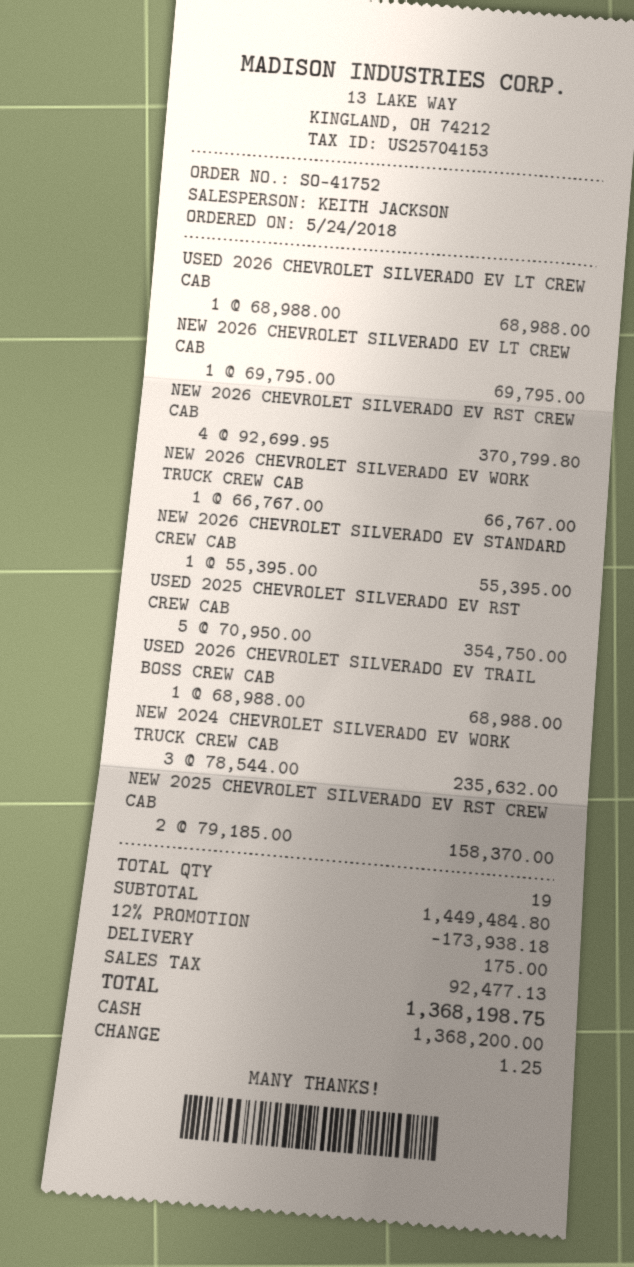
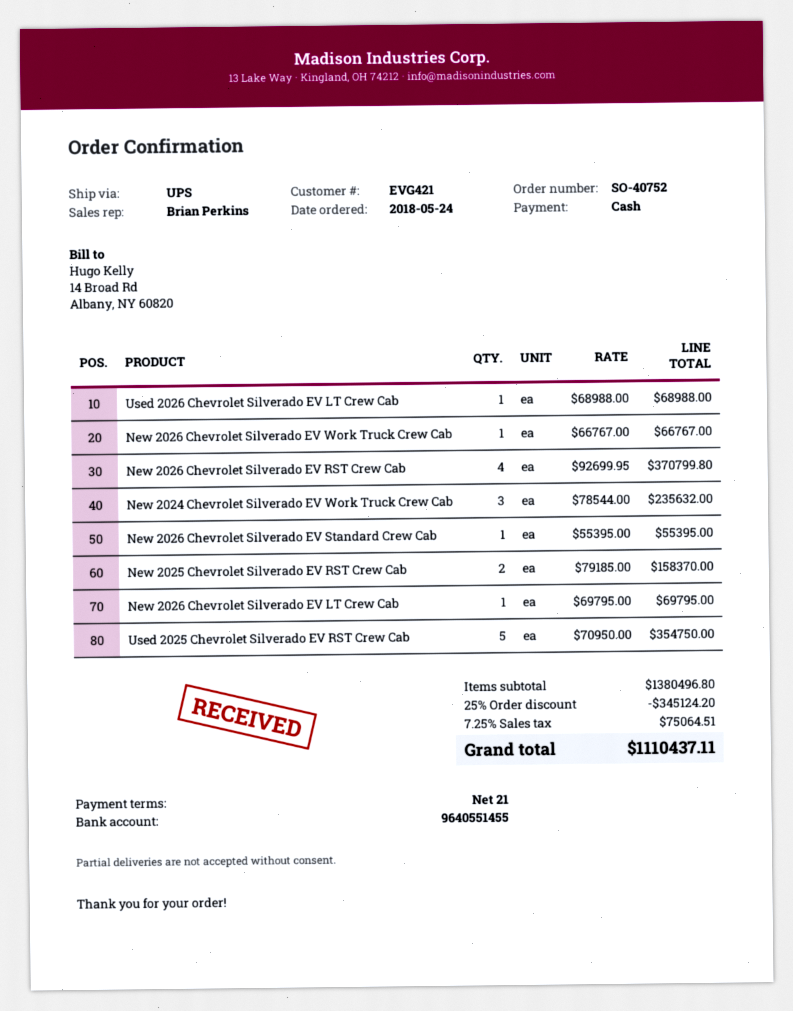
order number: SO-41752 -> SO-40752
sales rep: KEITH JACKSON -> Brian Perkins
USED 2026 CHEVROLET SILVERADO EV TRAIL BOSS CREW CAB: 1 x 68988.00 = 68988.00 -> none
subtotal: 1449484.80 -> 1380496.80
discount: 12% = 173938.18 -> 25% = 345124.20
shipping: 175.00 -> none
tax: 92477.13 -> 75064.51
total: 1368198.75 -> 1110437.11

